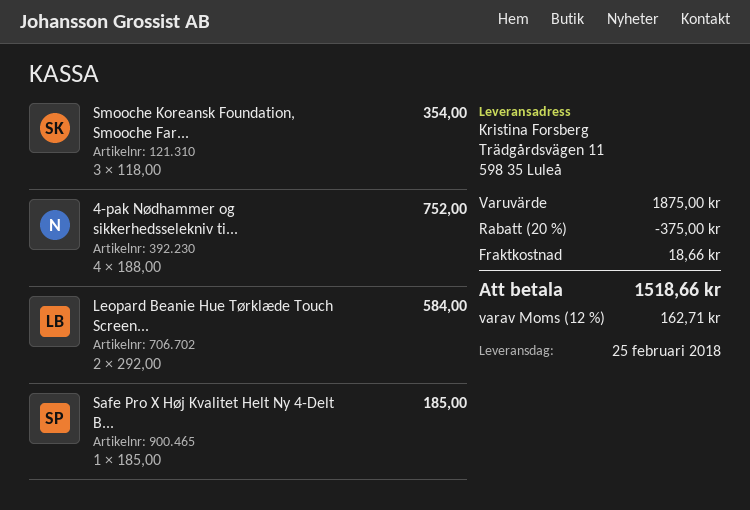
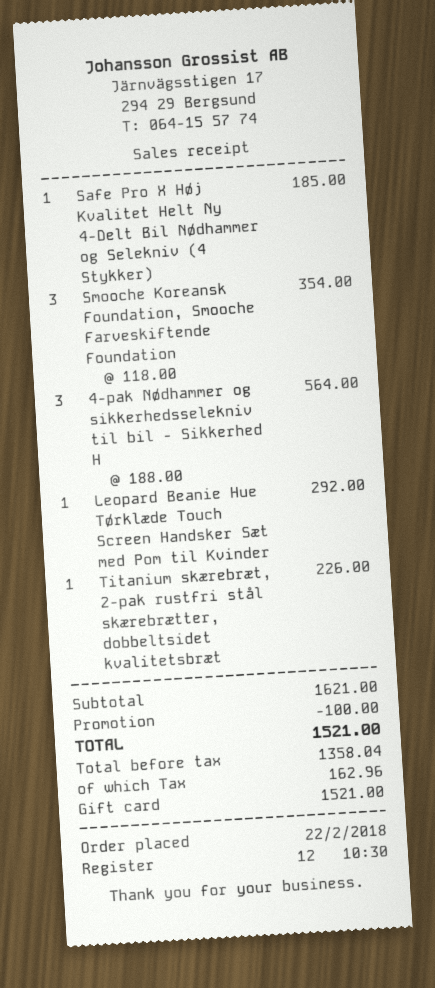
4-pak Nødhammer og sikkerhedsselekniv ti...: 4 x 188.00 = 752.00 -> 3 x 188.00 = 564.00
Leopard Beanie Hue Tørklæde Touch Screen...: 2 x 292.00 = 584.00 -> 1 x 292.00 = 292.00
Titanium skærebræt, 2-pak rustfri stål skærebrætter, dobbeltsidet kvalitetsbræt: none -> 1 x 226.00 = 226.00
subtotal: 1875.00 -> 1621.00
discount: 375.00 -> 100.00
shipping: 18.66 -> none
tax: 162.71 -> 162.96
total: 1518.66 -> 1521.00

